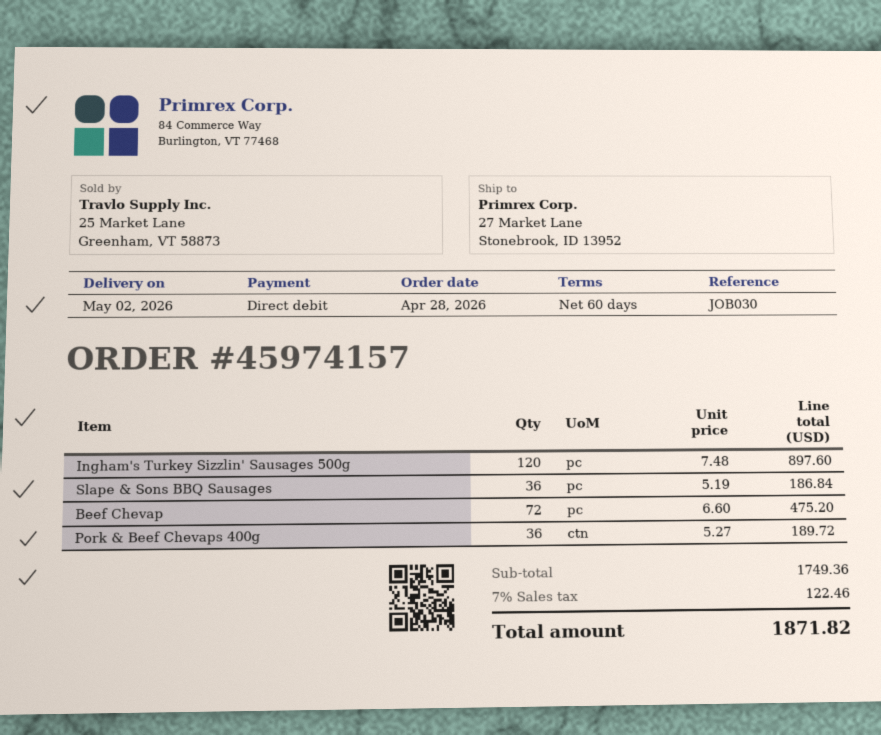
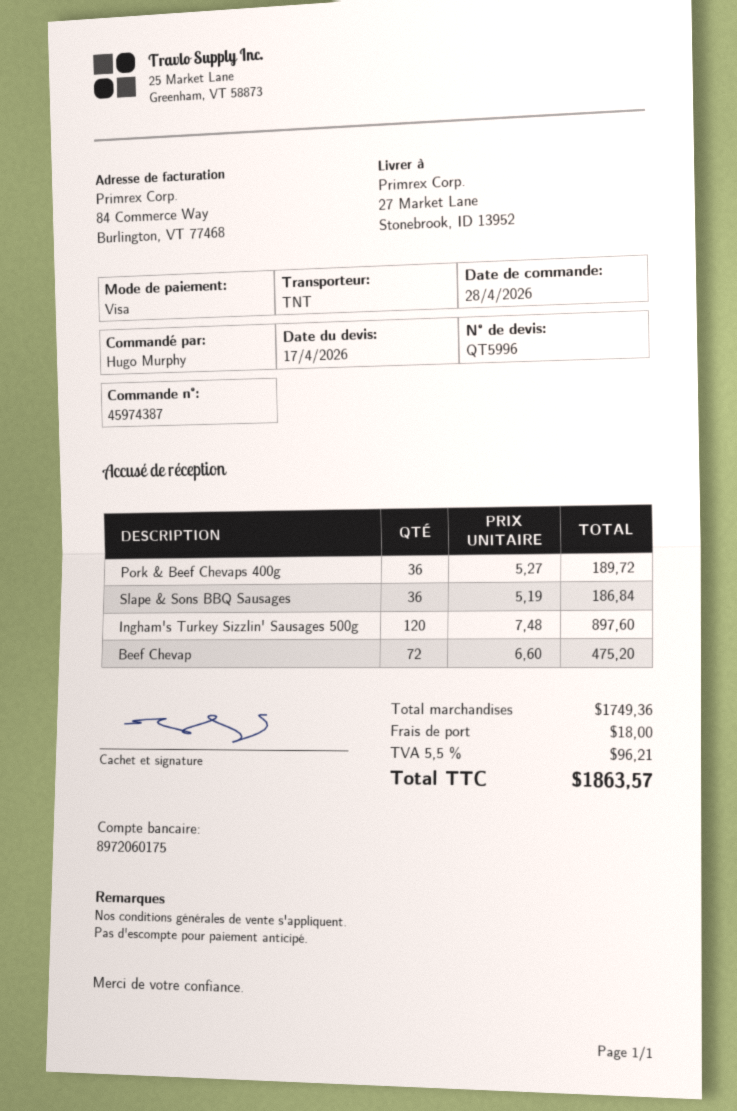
order number: 45974157 -> 45974387
payment method: direct debit -> Visa
shipping: none -> 18.00
tax: 7% = 122.46 -> 5.5% = 96.21
total: 1871.82 -> 1863.57

